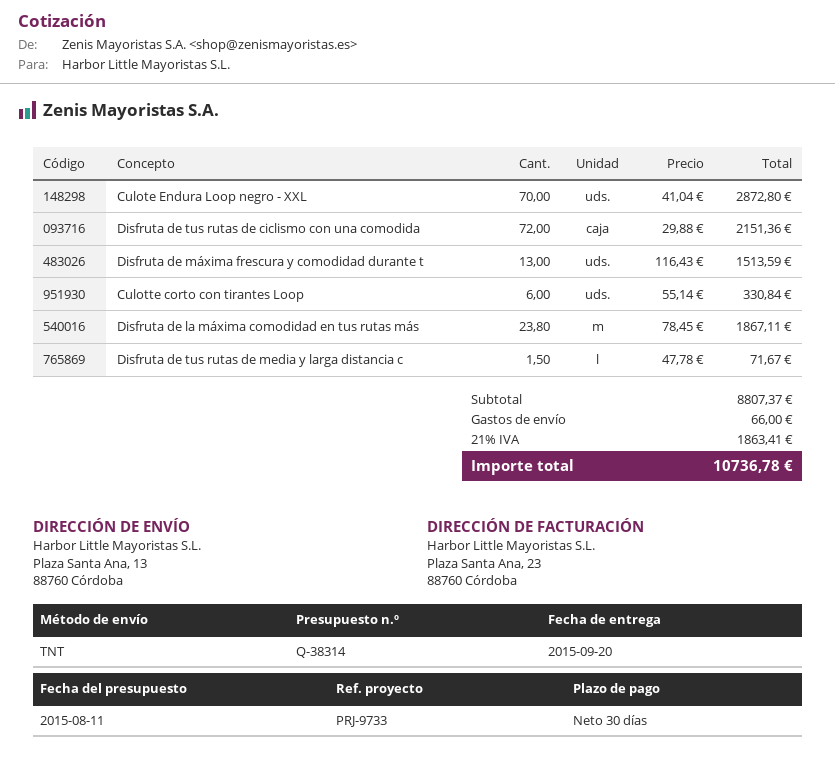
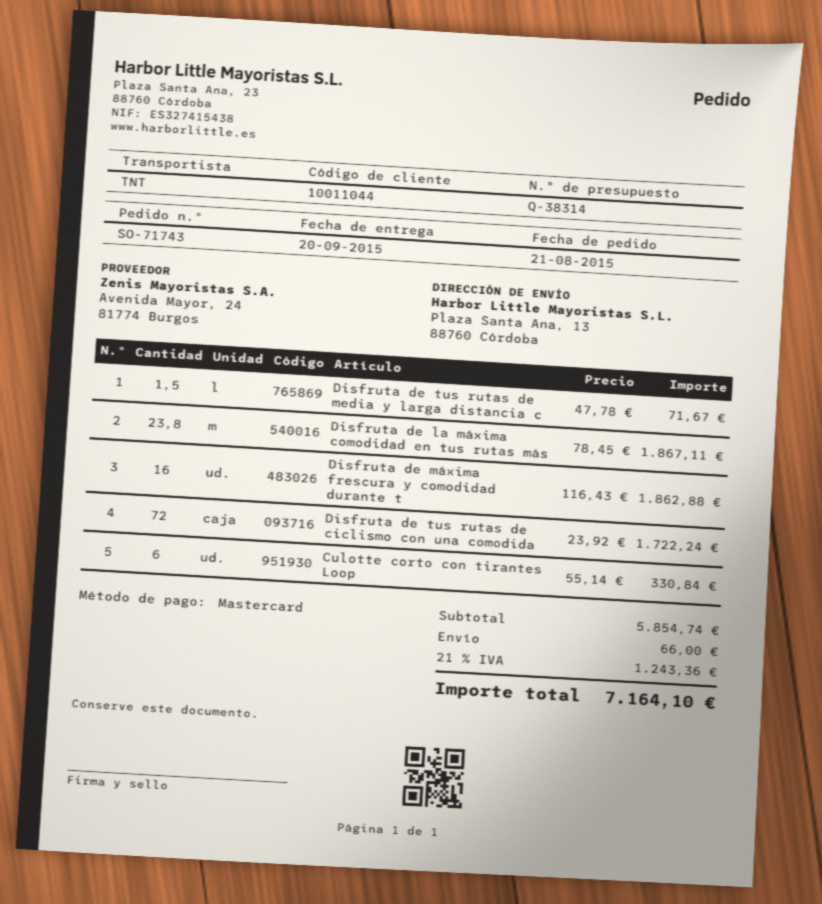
Culote Endura Loop negro - XXL: 70 x 41.04 = 2872.80 -> none
Disfruta de tus rutas de ciclismo con una comodida: 72 x 29.88 = 2151.36 -> 72 x 23.92 = 1722.24
Disfruta de máxima frescura y comodidad durante t: 13 x 116.43 = 1513.59 -> 16 x 116.43 = 1862.88
subtotal: 8807.37 -> 5854.74
tax: 21% = 1863.41 -> 21% = 1243.36
total: 10736.78 -> 7164.10

